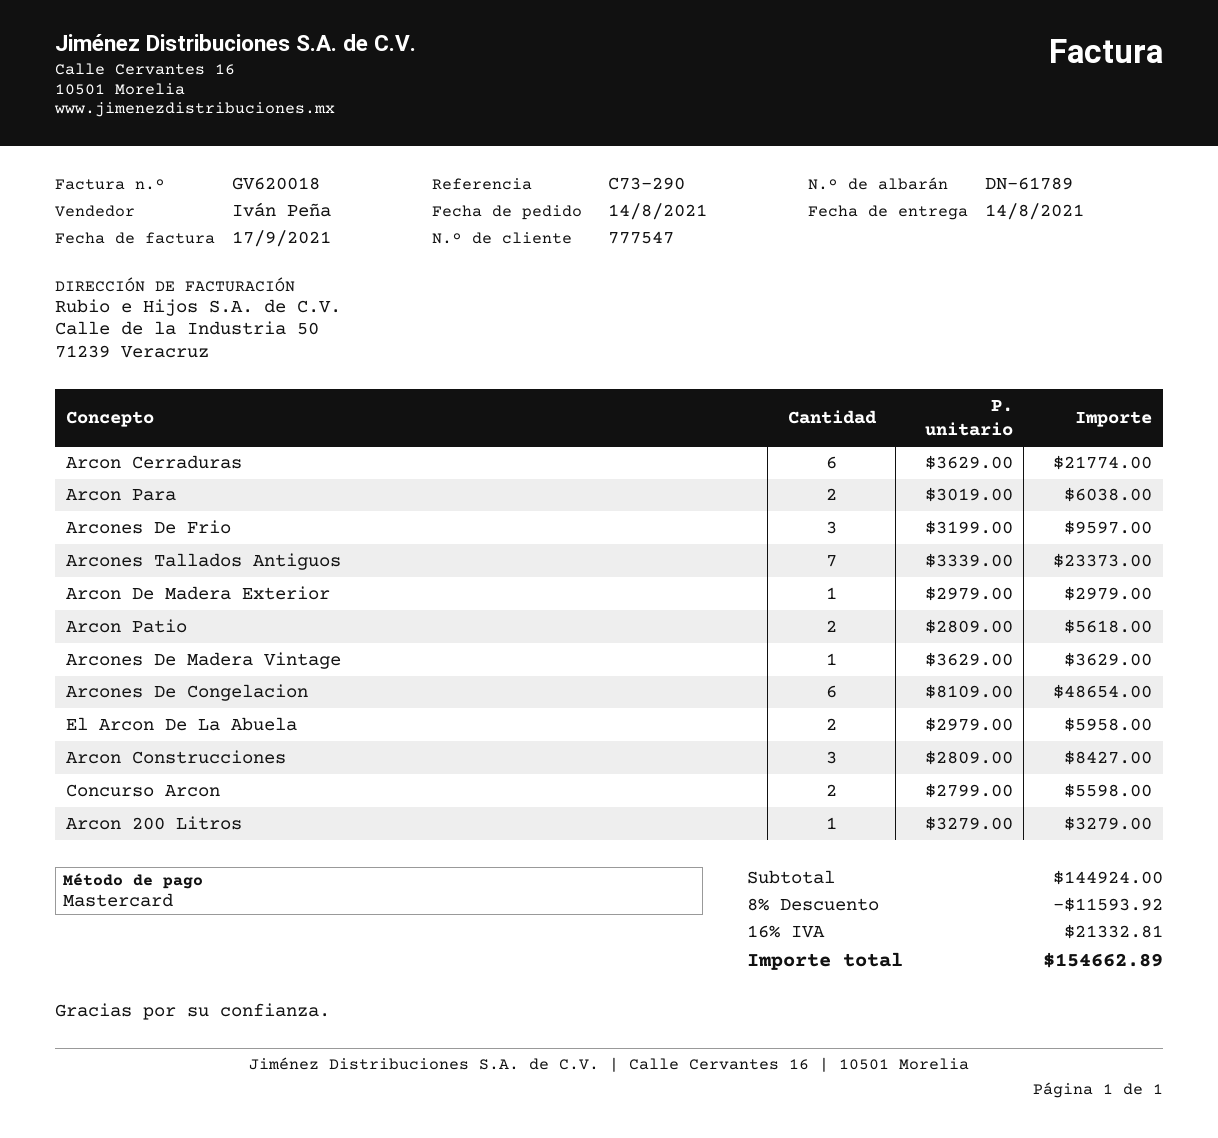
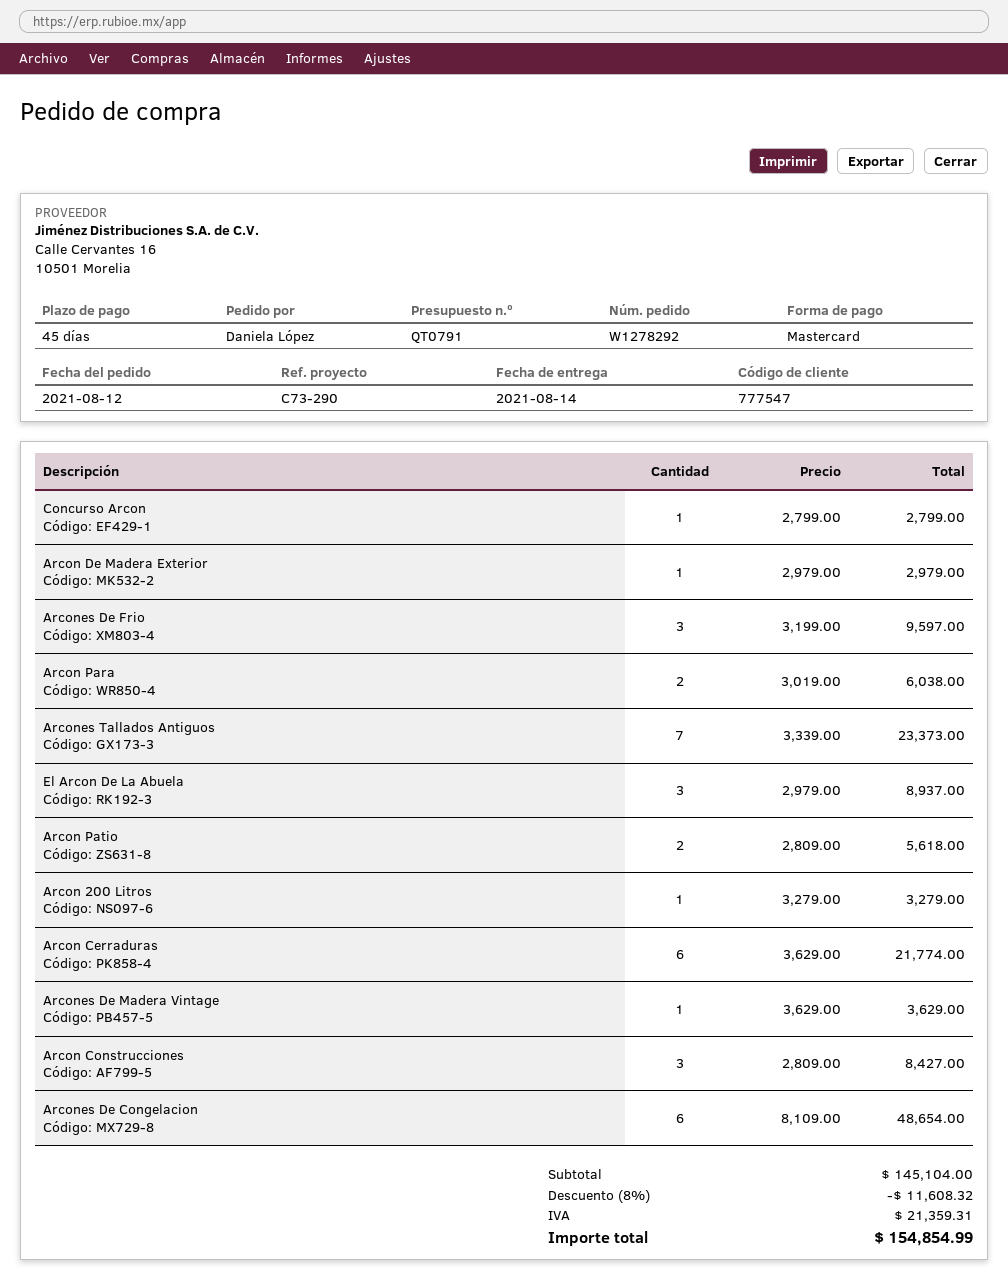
order date: 2021-08-14 -> 2021-08-12
El Arcon De La Abuela: 2 x 2979.00 = 5958.00 -> 3 x 2979.00 = 8937.00
Concurso Arcon: 2 x 2799.00 = 5598.00 -> 1 x 2799.00 = 2799.00
subtotal: 144924.00 -> 145104.00
discount: 8% = 11593.92 -> 8% = 11608.32
tax: 21332.81 -> 21359.31
total: 154662.89 -> 154854.99

